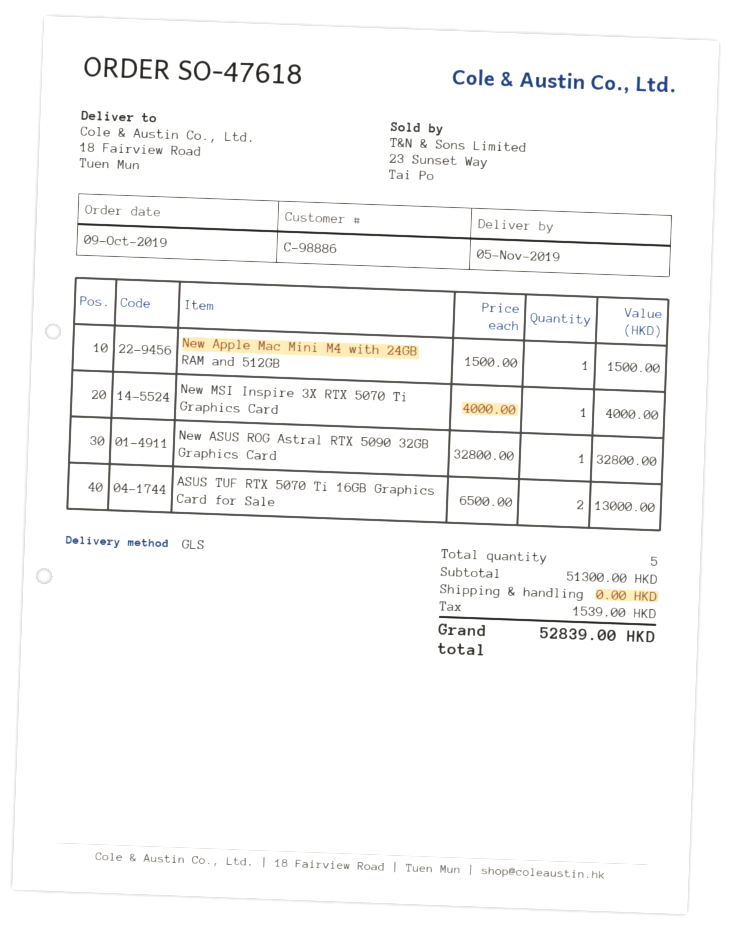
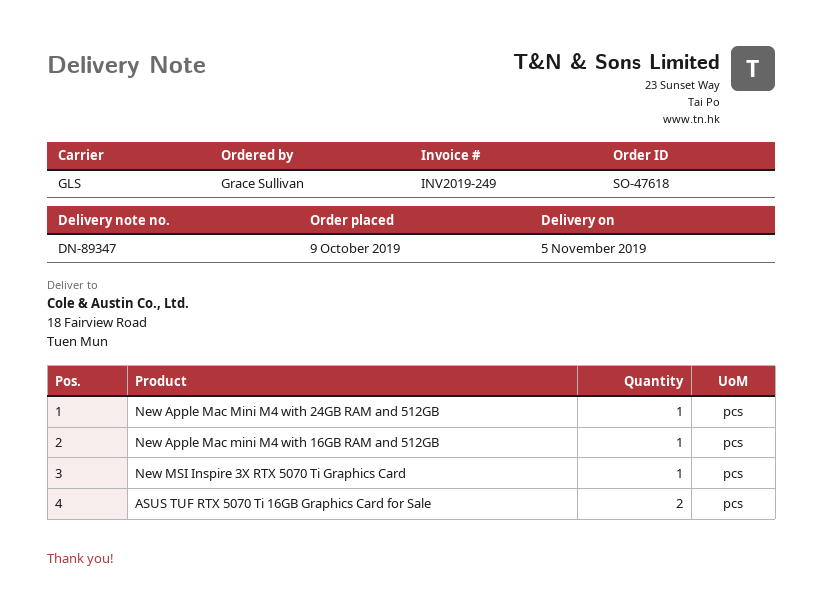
New ASUS ROG Astral RTX 5090 32GB Graphics Card: 1 -> none
New Apple Mac mini M4 with 16GB RAM and 512GB: none -> 1

